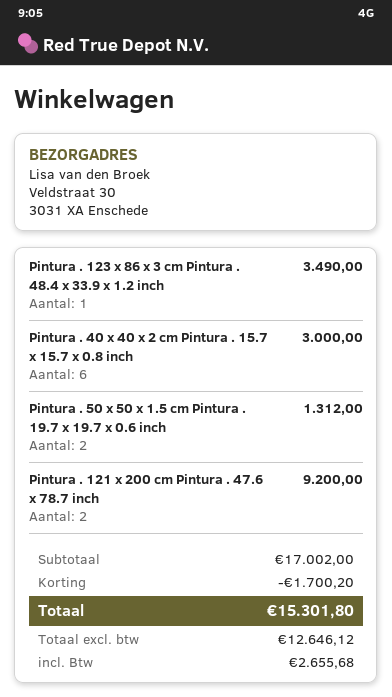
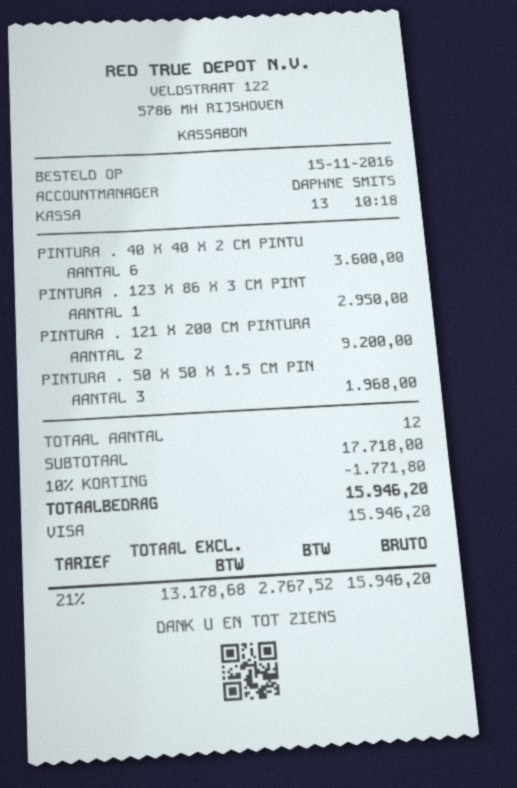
Pintura . 123 x 86 x 3 cm Pintura . 48.4 x 33.9 x 1.2 inch: 1 for 3490.00 -> 1 for 2950.00
Pintura . 40 x 40 x 2 cm Pintura . 15.7 x 15.7 x 0.8 inch: 6 for 3000.00 -> 6 for 3600.00
Pintura . 50 x 50 x 1.5 cm Pintura . 19.7 x 19.7 x 0.6 inch: 2 for 1312.00 -> 3 for 1968.00
subtotal: 17002.00 -> 17718.00
discount: 1700.20 -> 1771.80
net: 12646.12 -> 13178.68
tax: 2655.68 -> 2767.52
total: 15301.80 -> 15946.20

